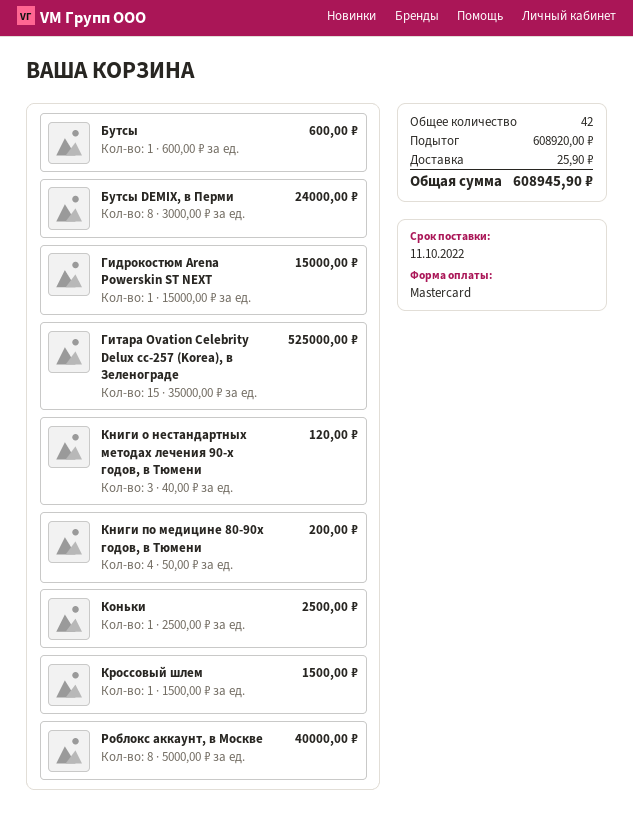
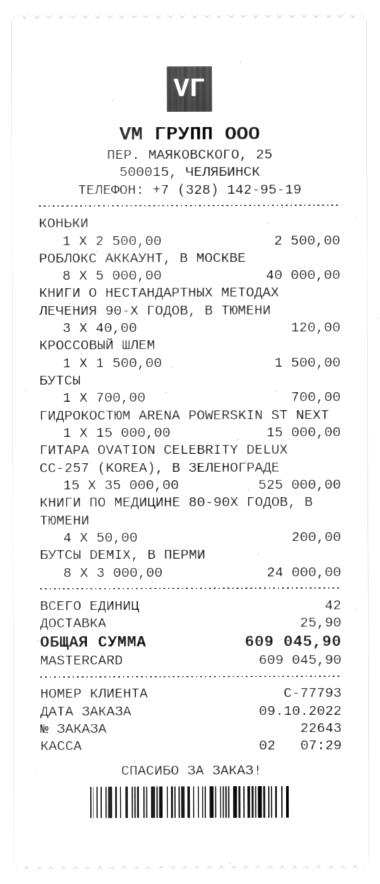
Бутсы: 1 x 600.00 = 600.00 -> 1 x 700.00 = 700.00
total: 608945.90 -> 609045.90

